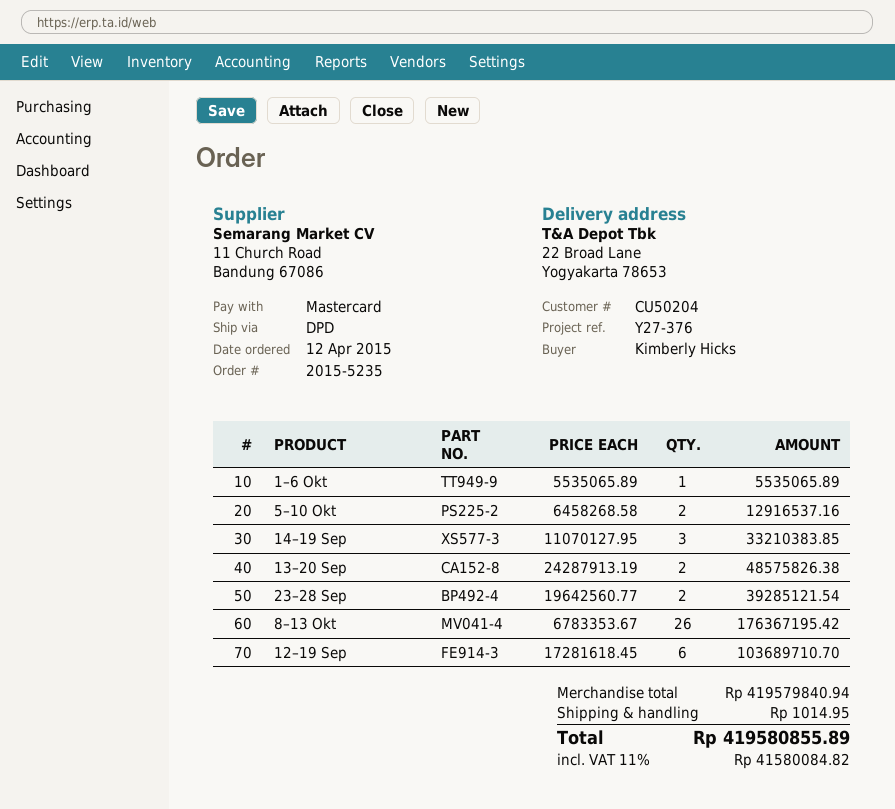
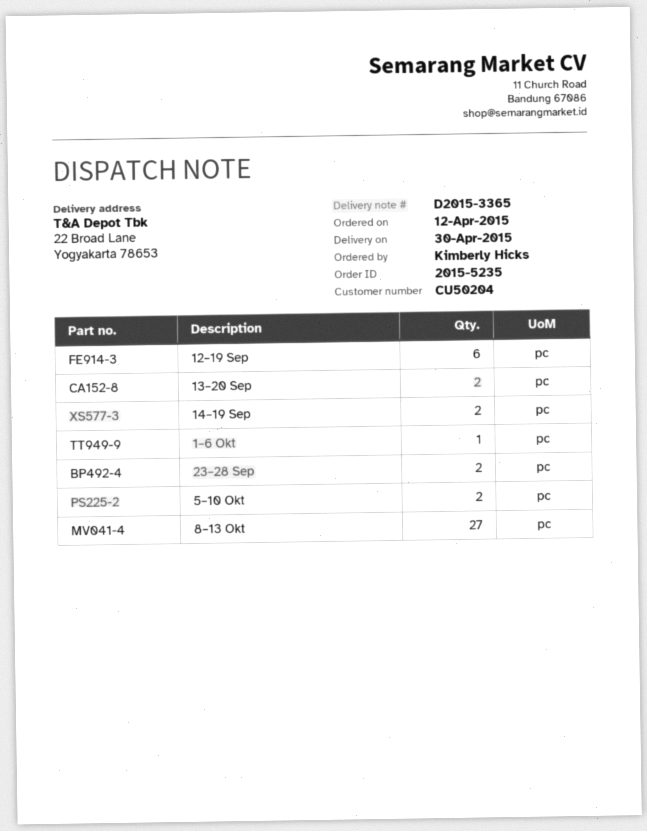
14–19 Sep: 3 -> 2
8–13 Okt: 26 -> 27

